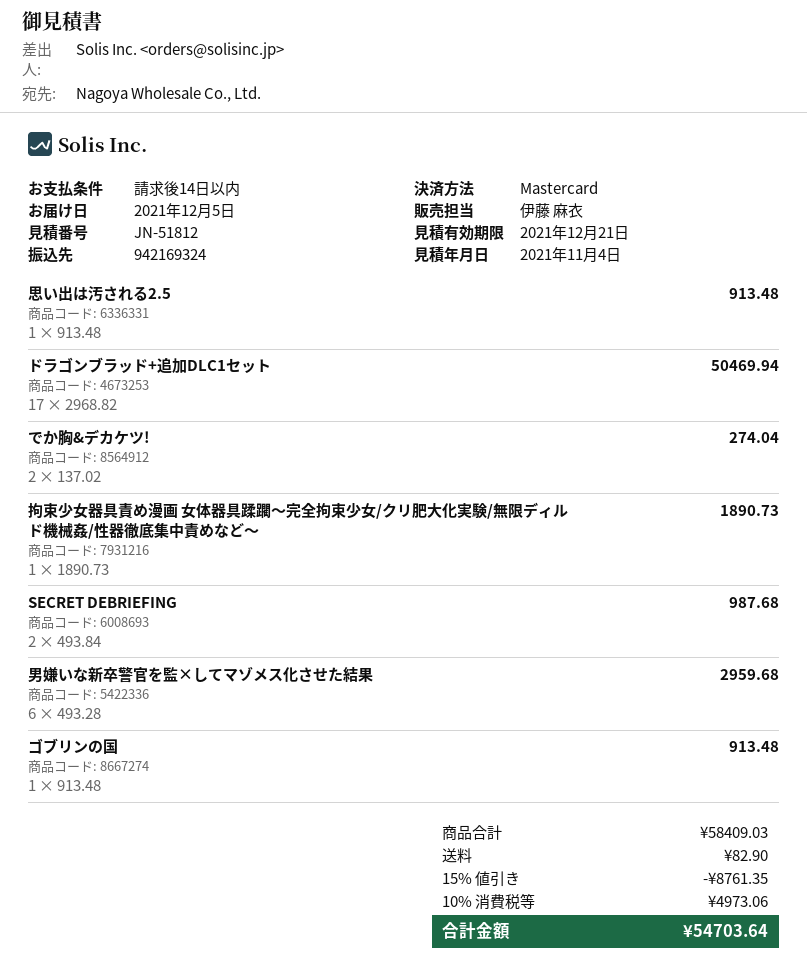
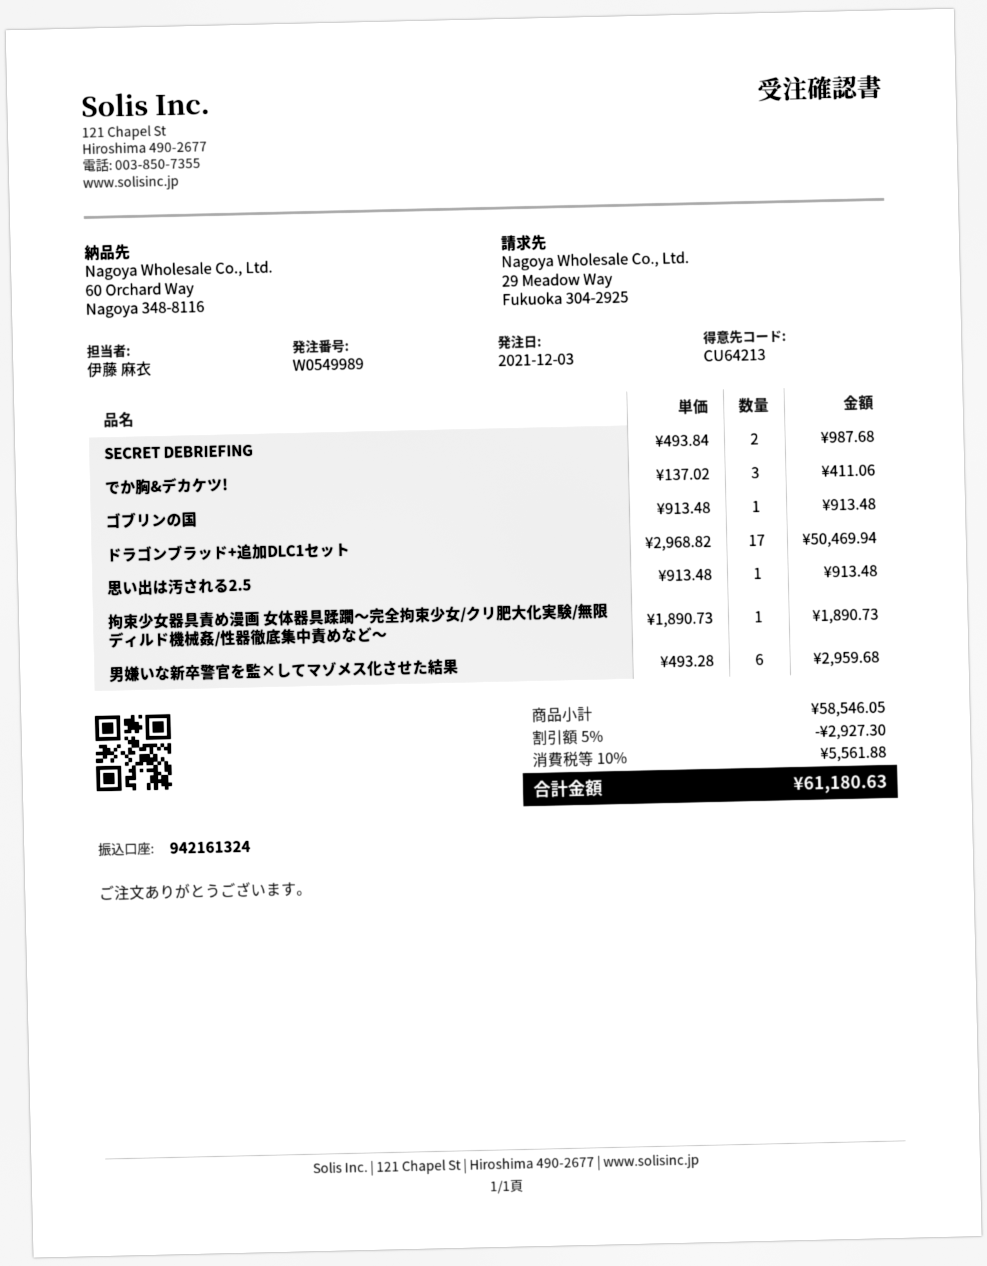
bank account: 942169324 -> 942161324
でか胸&デカケツ!: 2 x 137.02 = 274.04 -> 3 x 137.02 = 411.06
subtotal: 58409.03 -> 58546.05
discount: 15% = 8761.35 -> 5% = 2927.30
shipping: 82.90 -> none
tax: 10% = 4973.06 -> 10% = 5561.88
total: 54703.64 -> 61180.63

